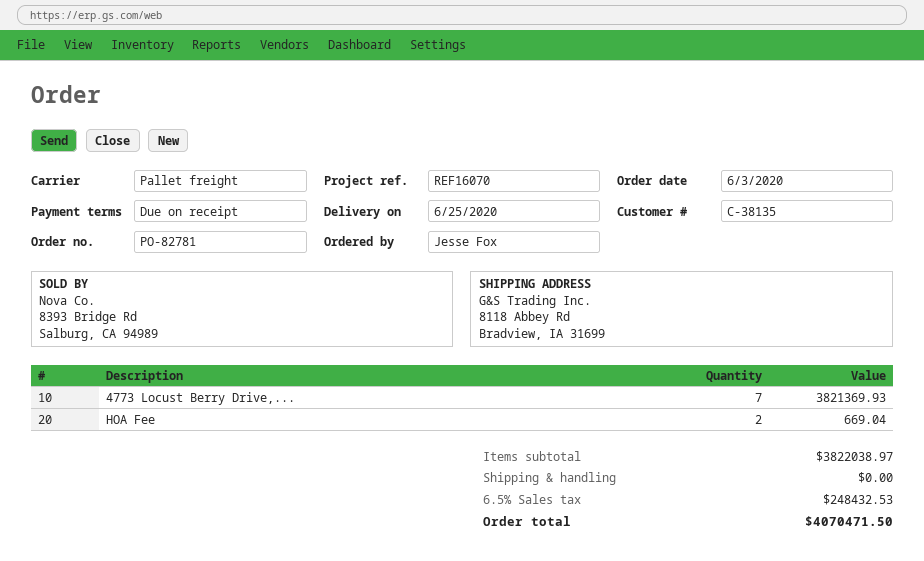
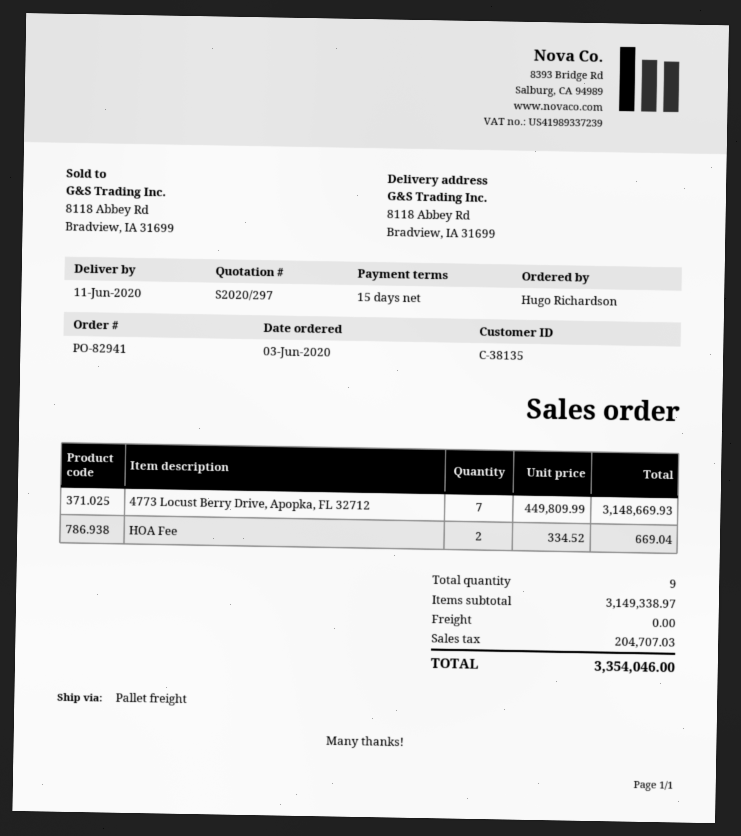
order number: PO-82781 -> PO-82941
delivery date: 2020-06-25 -> 2020-06-11
payment terms: on receipt -> 15 days
ordered by: Jesse Fox -> Hugo Richardson
4773 Locust Berry Drive,...: 7 for 3821369.93 -> 7 for 3148669.93
subtotal: 3822038.97 -> 3149338.97
tax: 248432.53 -> 204707.03
total: 4070471.50 -> 3354046.00

